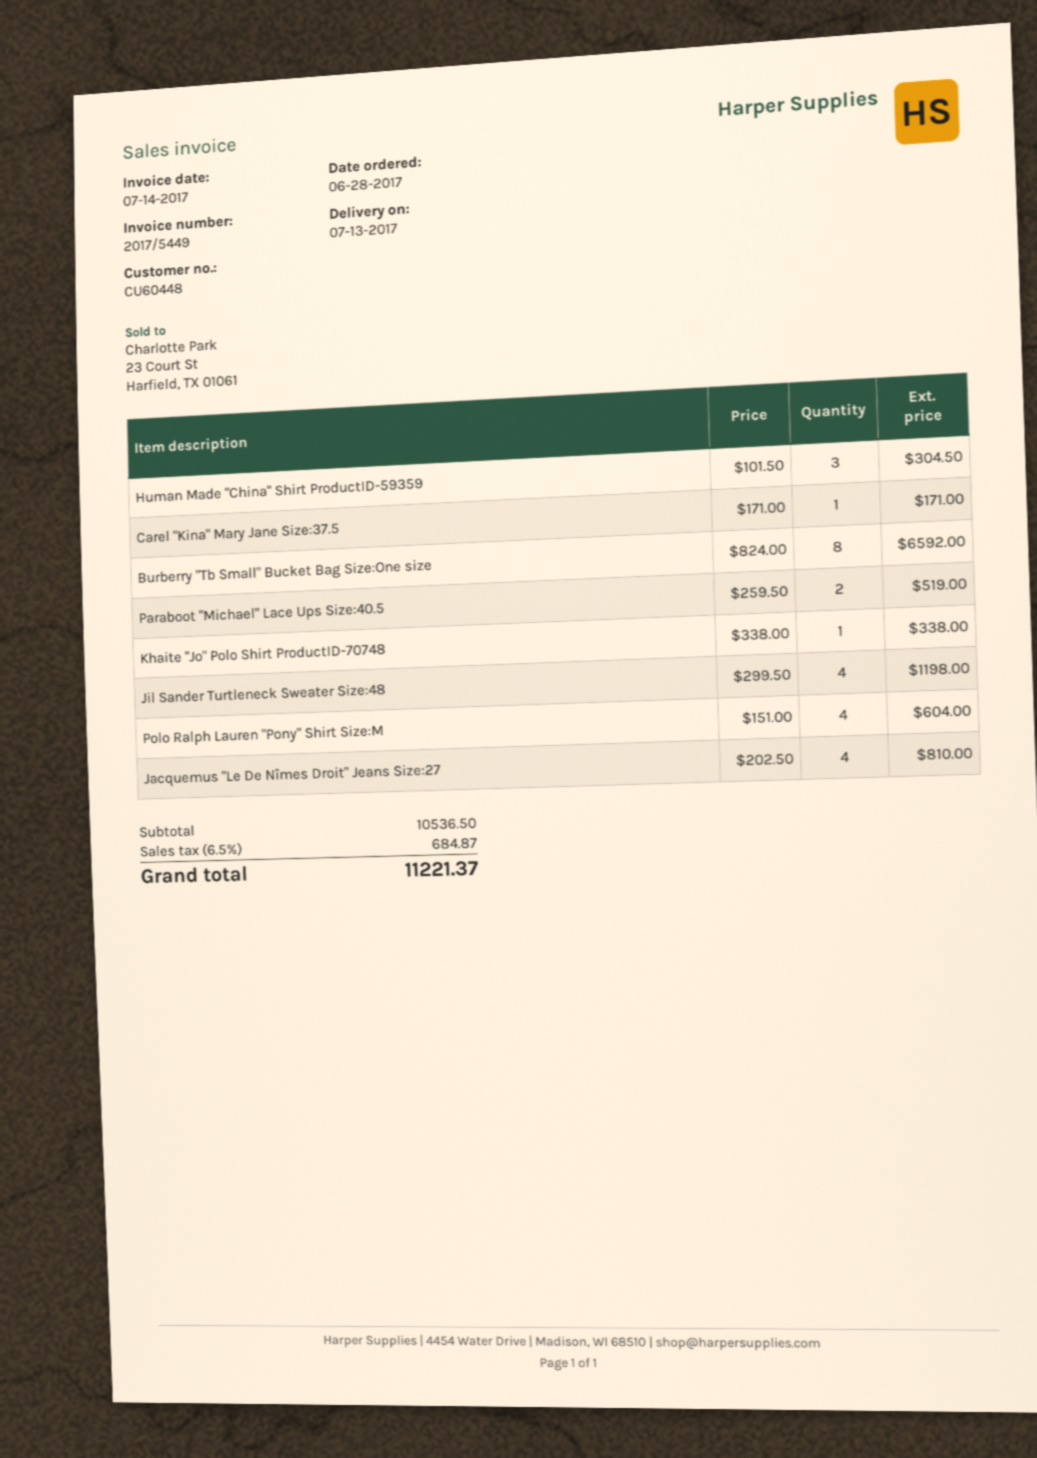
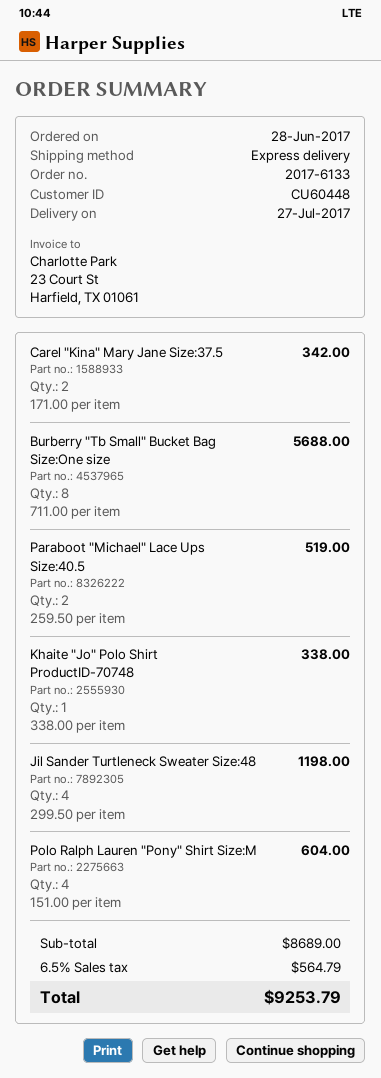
delivery date: 2017-07-13 -> 2017-07-27
Human Made "China" Shirt ProductID-59359: 3 x 101.50 = 304.50 -> none
Carel "Kina" Mary Jane Size:37.5: 1 x 171.00 = 171.00 -> 2 x 171.00 = 342.00
Burberry "Tb Small" Bucket Bag Size:One size: 8 x 824.00 = 6592.00 -> 8 x 711.00 = 5688.00
Jacquemus "Le De Nîmes Droit" Jeans Size:27: 4 x 202.50 = 810.00 -> none
subtotal: 10536.50 -> 8689.00
tax: 6.5% = 684.87 -> 6.5% = 564.79
total: 11221.37 -> 9253.79

